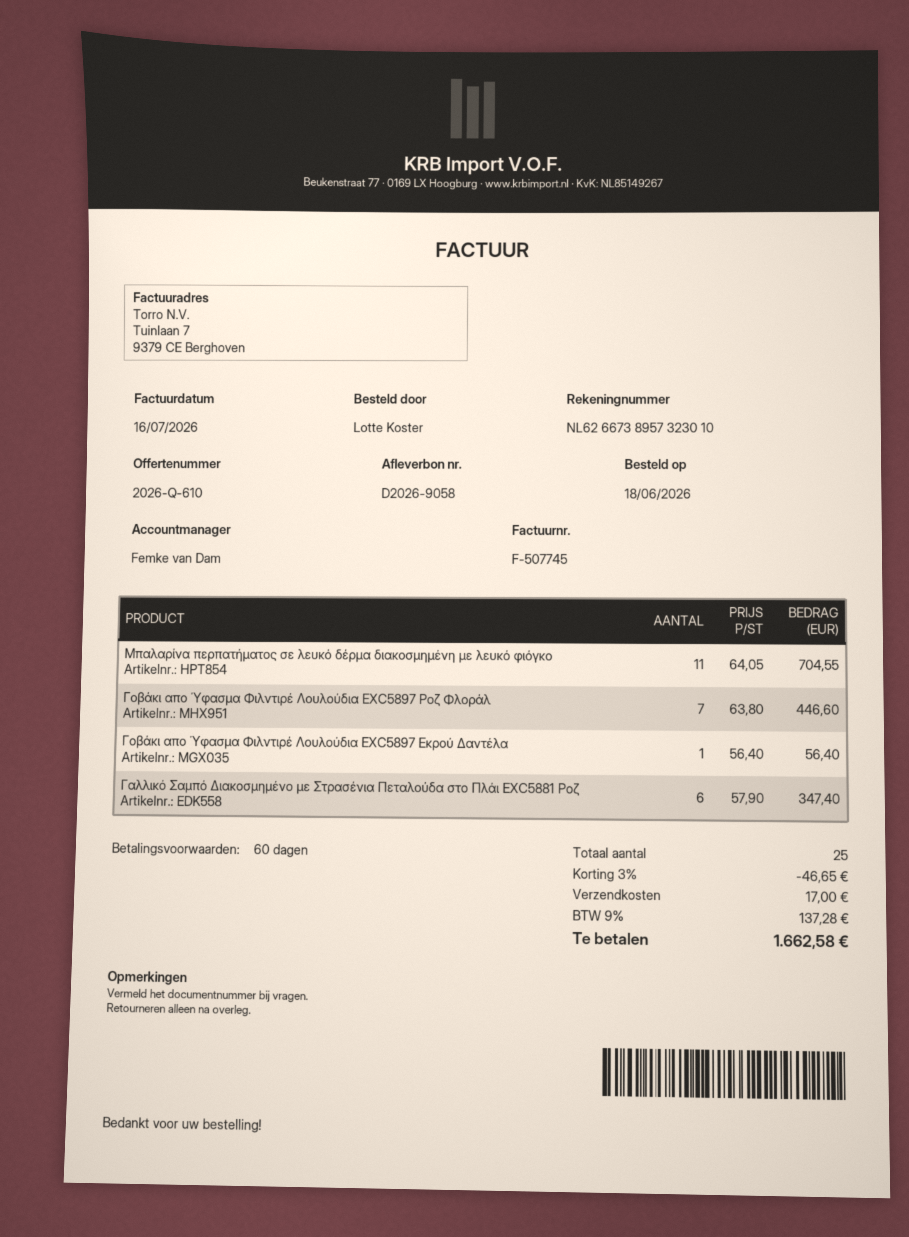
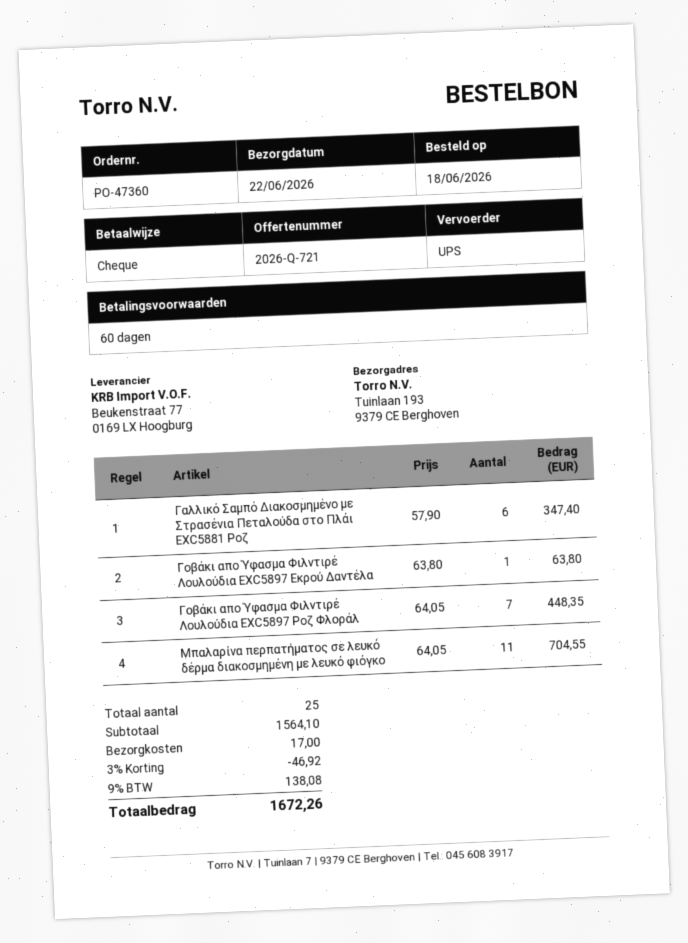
quote number: 2026-Q-610 -> 2026-Q-721
Γοβάκι απο Ύφασμα Φιλντιρέ Λουλούδια EXC5897 Ροζ Φλοράλ: 7 x 63.80 = 446.60 -> 7 x 64.05 = 448.35
Γοβάκι απο Ύφασμα Φιλντιρέ Λουλούδια EXC5897 Εκρού Δαντέλα: 1 x 56.40 = 56.40 -> 1 x 63.80 = 63.80
discount: 3% = 46.65 -> 3% = 46.92
tax: 9% = 137.28 -> 9% = 138.08
total: 1662.58 -> 1672.26

